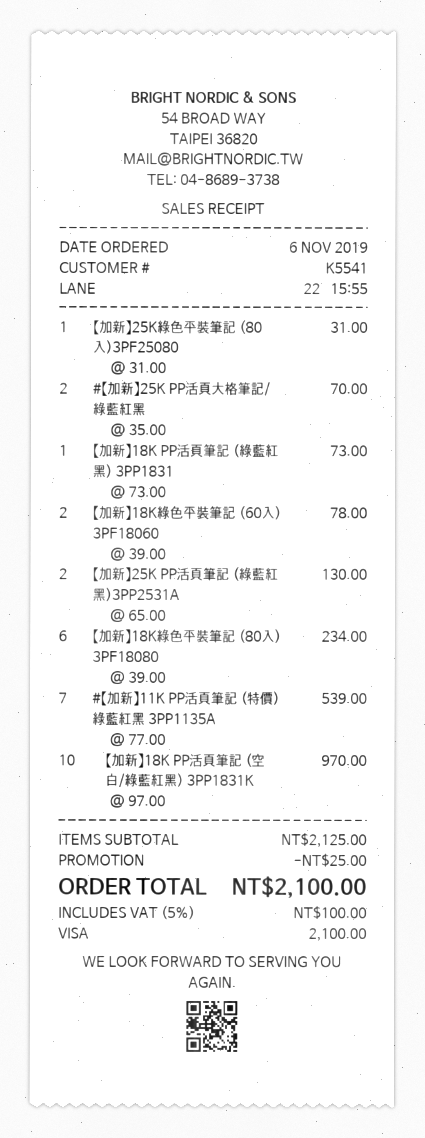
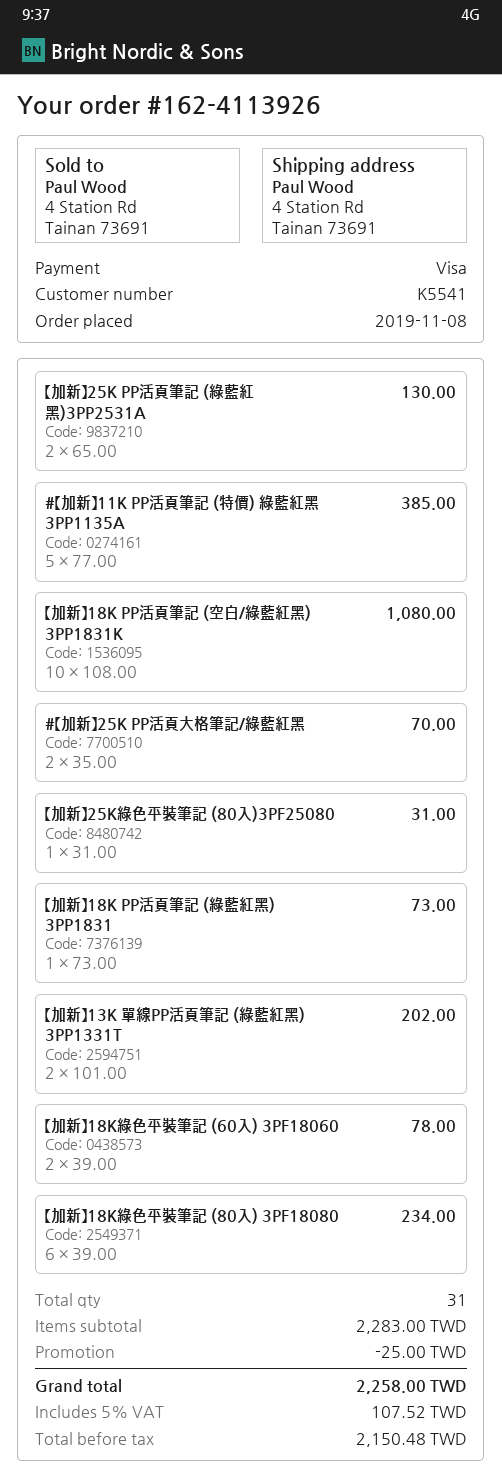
order date: 2019-11-06 -> 2019-11-08
#【加新】11K PP活頁筆記 (特價) 綠藍紅黑 3PP1135A: 7 x 77.00 = 539.00 -> 5 x 77.00 = 385.00
【加新】18K PP活頁筆記 (空白/綠藍紅黑) 3PP1831K: 10 x 97.00 = 970.00 -> 10 x 108.00 = 1080.00
【加新】13K 單線PP活頁筆記 (綠藍紅黑) 3PP1331T: none -> 2 x 101.00 = 202.00
subtotal: 2125.00 -> 2283.00
tax: 5% = 100.00 -> 5% = 107.52
total: 2100.00 -> 2258.00

